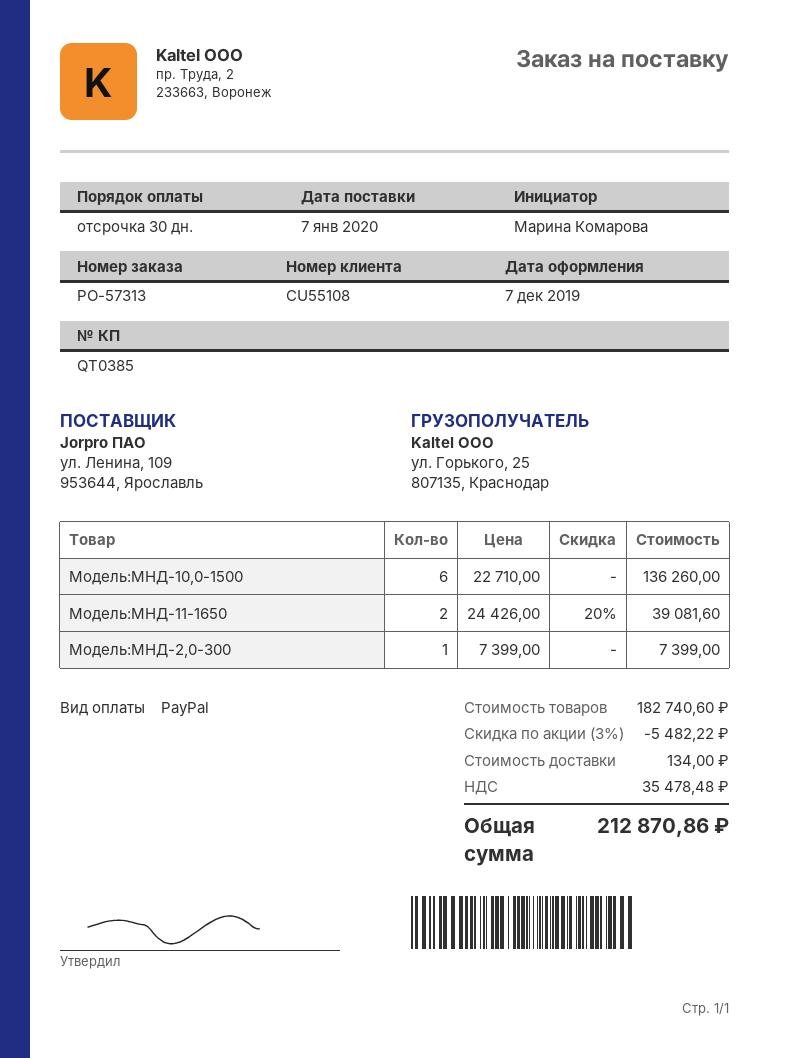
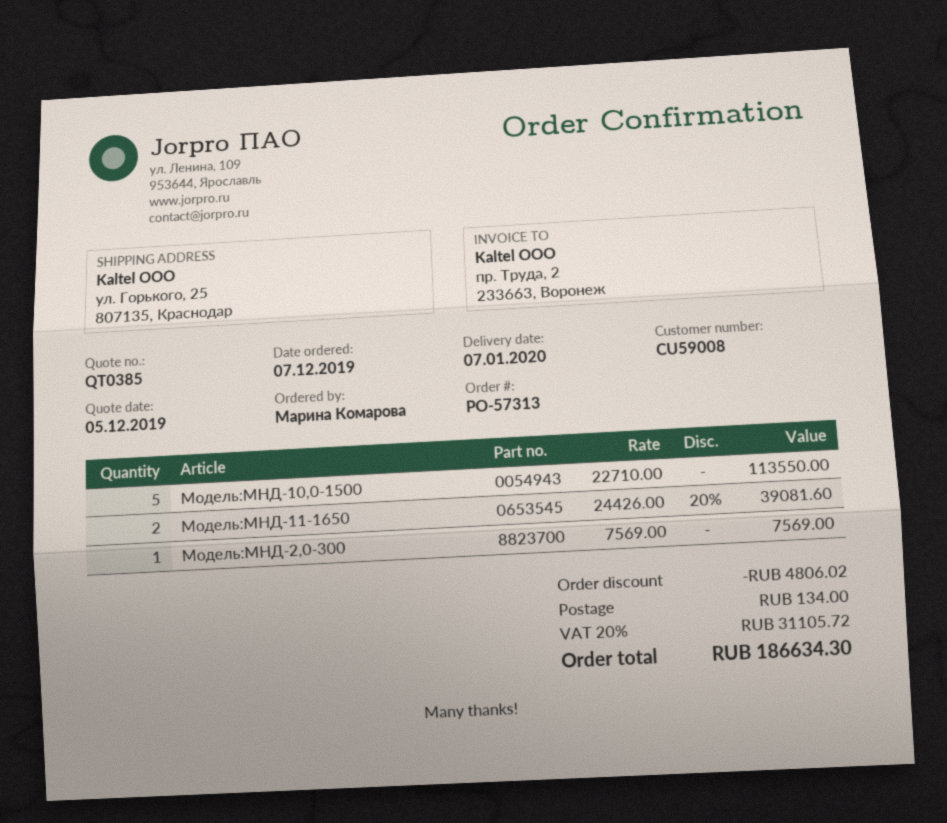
customer number: CU55108 -> CU59008
Модель:МНД-10,0-1500: 6 x 22710.00 = 136260.00 -> 5 x 22710.00 = 113550.00
Модель:МНД-2,0-300: 1 x 7399.00 = 7399.00 -> 1 x 7569.00 = 7569.00
discount: 5482.22 -> 4806.02
tax: 35478.48 -> 31105.72
total: 212870.86 -> 186634.30

